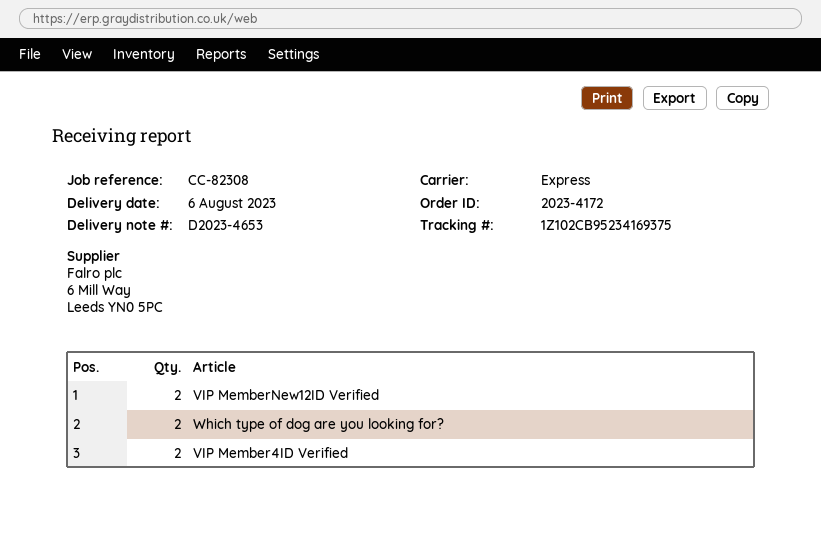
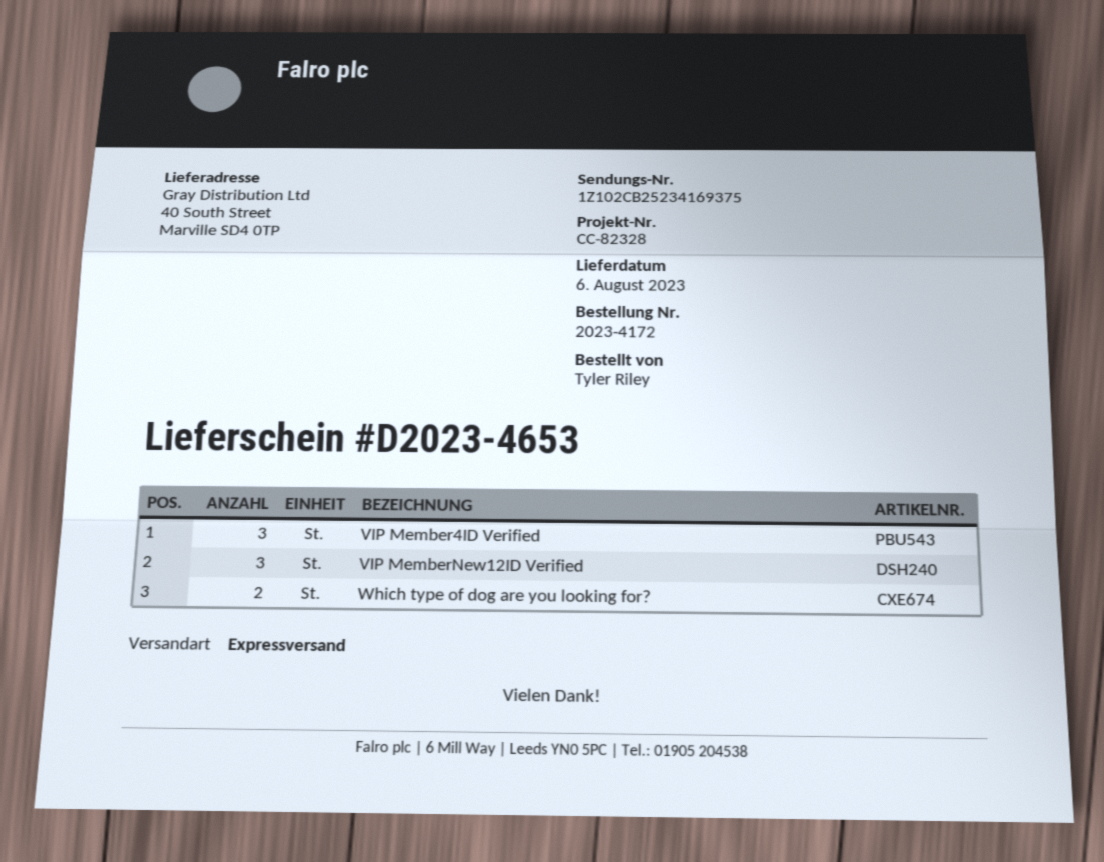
reference: CC-82308 -> CC-82328
tracking number: 1Z102CB95234169375 -> 1Z102CB25234169375
VIP MemberNew12ID Verified: 2 -> 3
VIP Member4ID Verified: 2 -> 3

